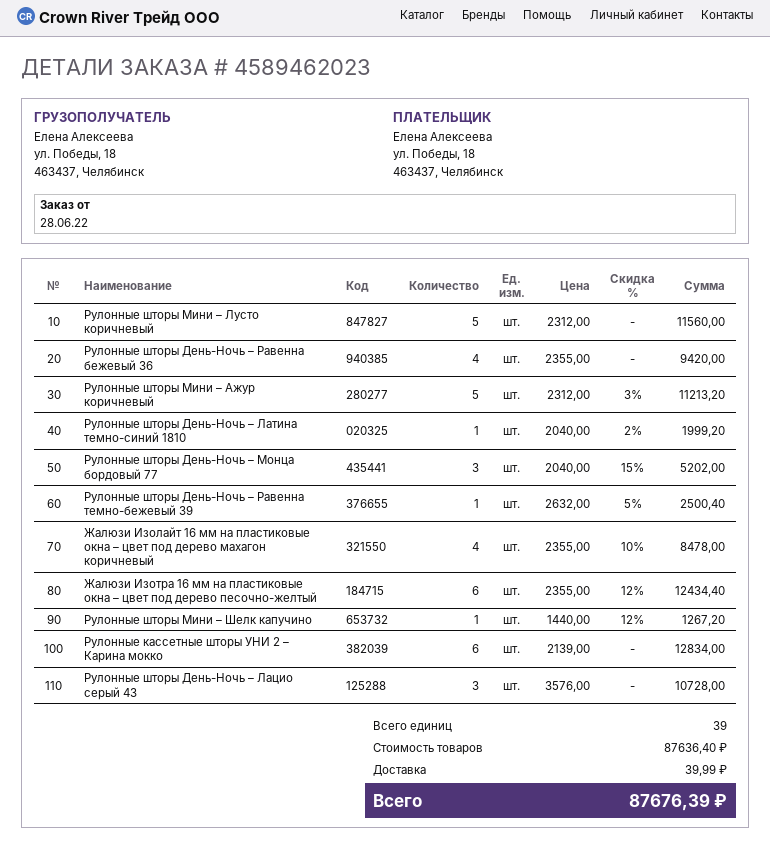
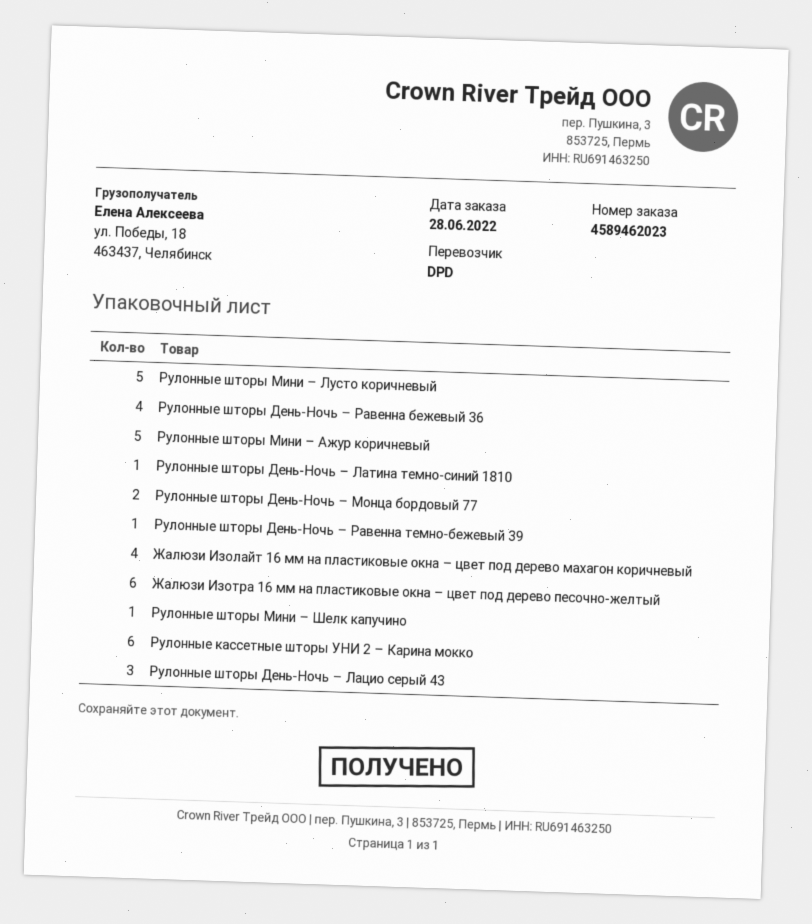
Рулонные шторы День-Ночь – Монца бордовый 77: 3 -> 2

